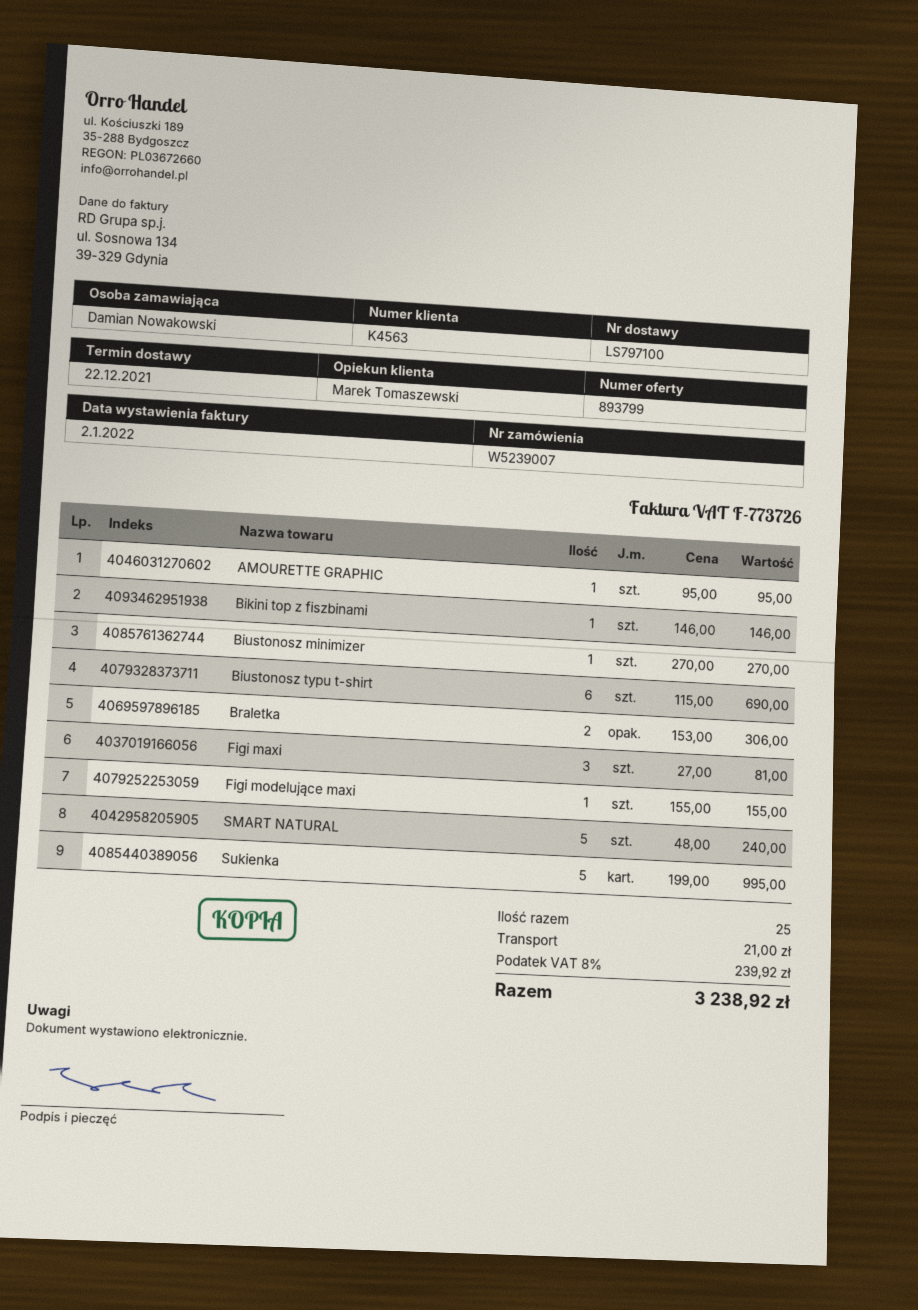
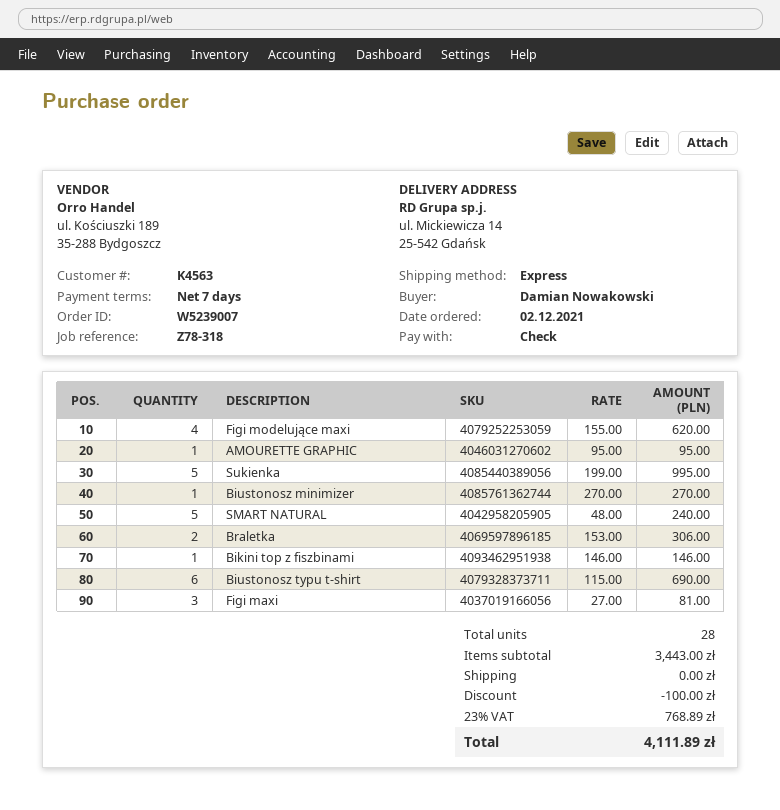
Figi modelujące maxi: 1 x 155.00 = 155.00 -> 4 x 155.00 = 620.00
total quantity: 25 -> 28
discount: none -> 100.00
shipping: 21.00 -> 0.00
tax: 8% = 239.92 -> 23% = 768.89
total: 3238.92 -> 4111.89

